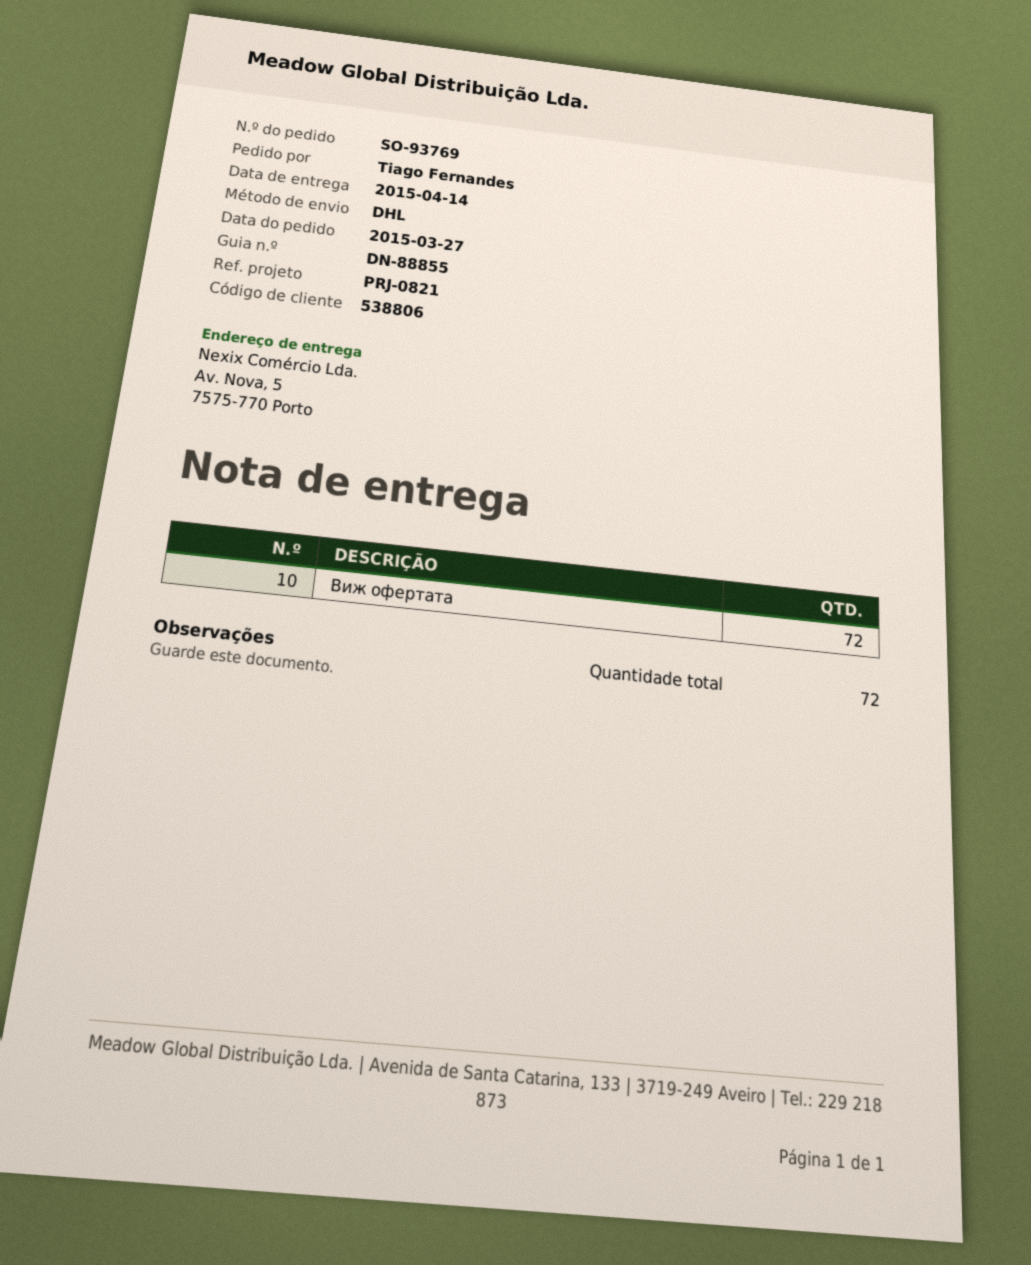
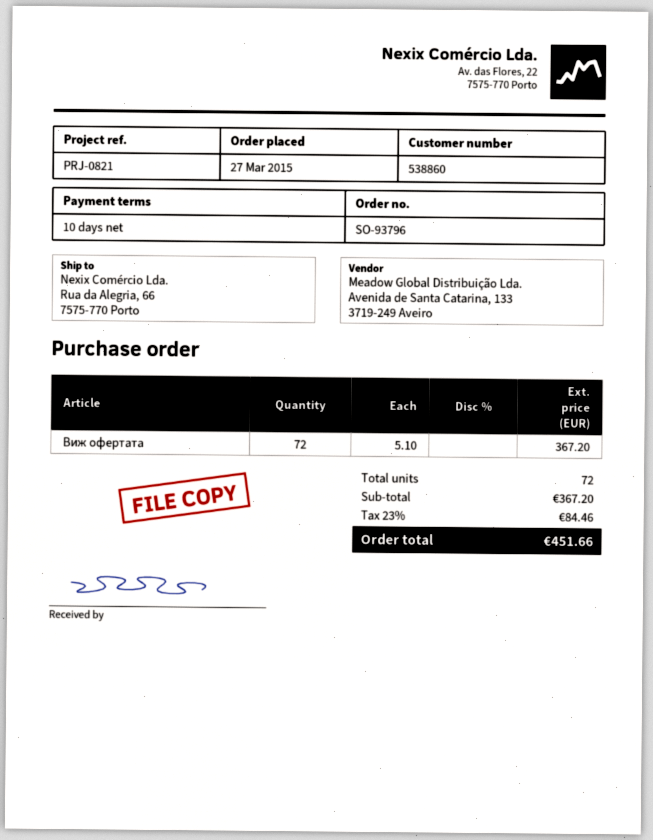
order number: SO-93769 -> SO-93796
customer number: 538806 -> 538860
ship to: Av. Nova, 5, 7575-770 Porto -> Rua da Alegria, 66, 7575-770 Porto

